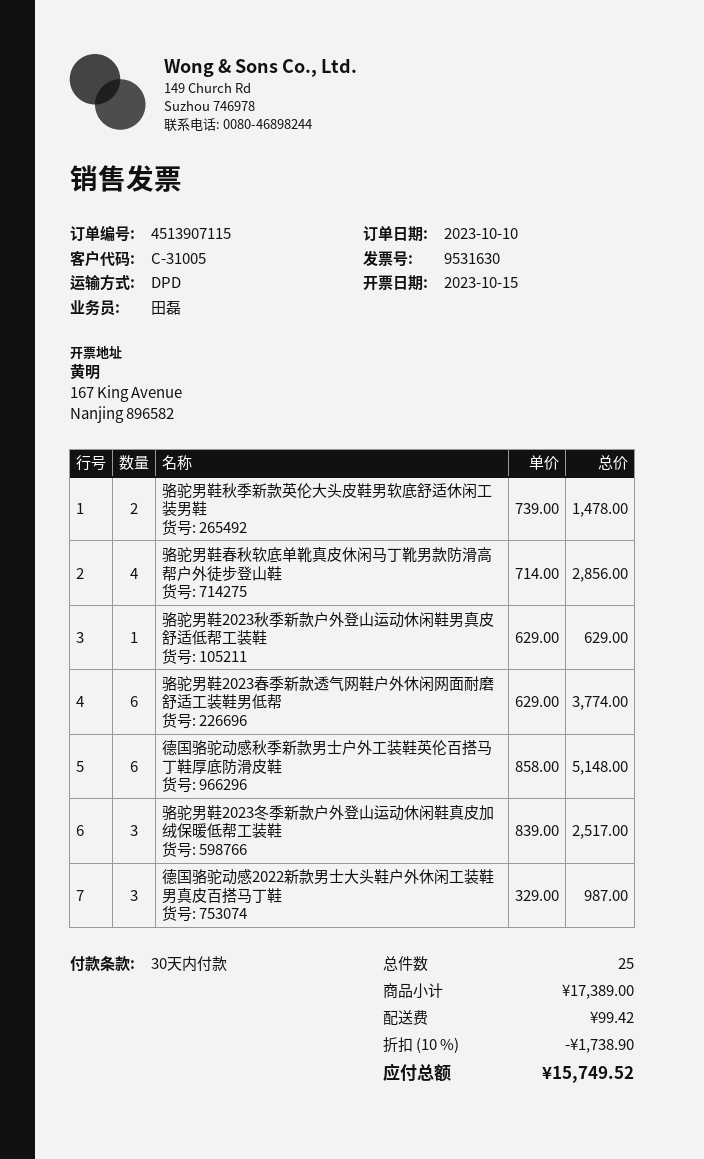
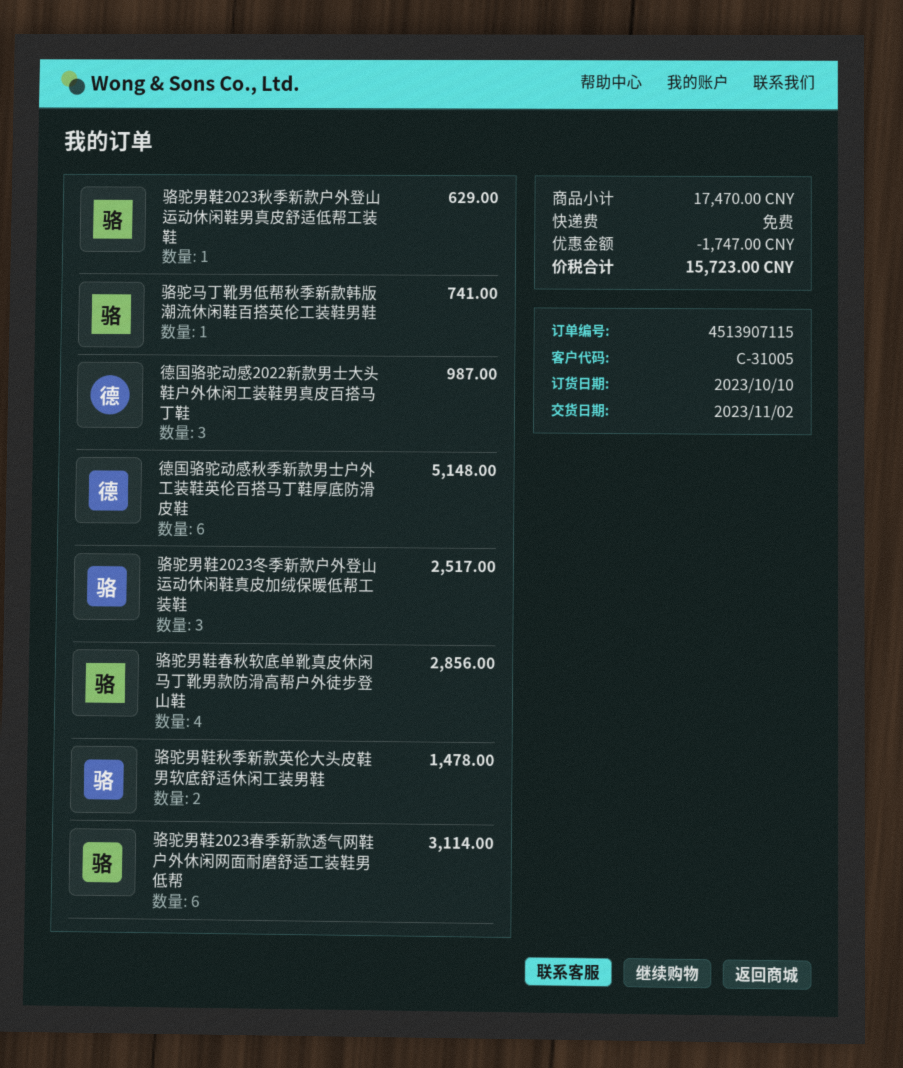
骆驼男鞋2023春季新款透气网鞋户外休闲网面耐磨舒适工装鞋男低帮: 6 for 3774.00 -> 6 for 3114.00
骆驼马丁靴男低帮秋季新款韩版潮流休闲鞋百搭英伦工装鞋男鞋: none -> 1 for 741.00
subtotal: 17389.00 -> 17470.00
discount: 1738.90 -> 1747.00
shipping: 99.42 -> 0.00
total: 15749.52 -> 15723.00

